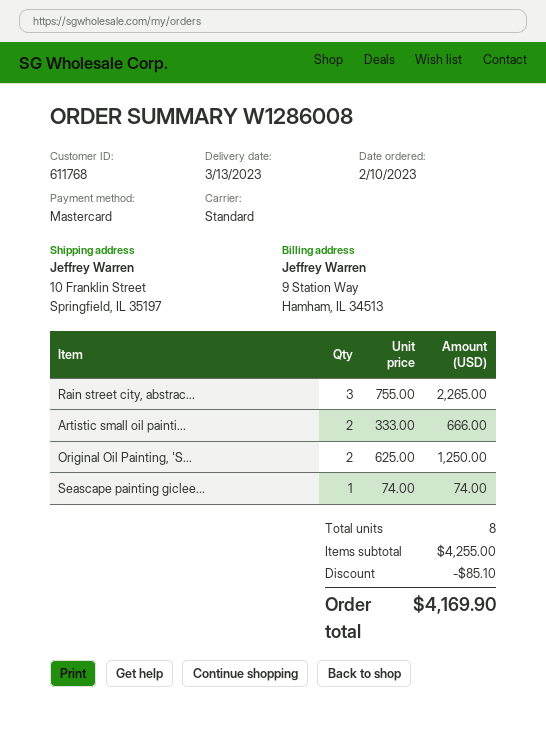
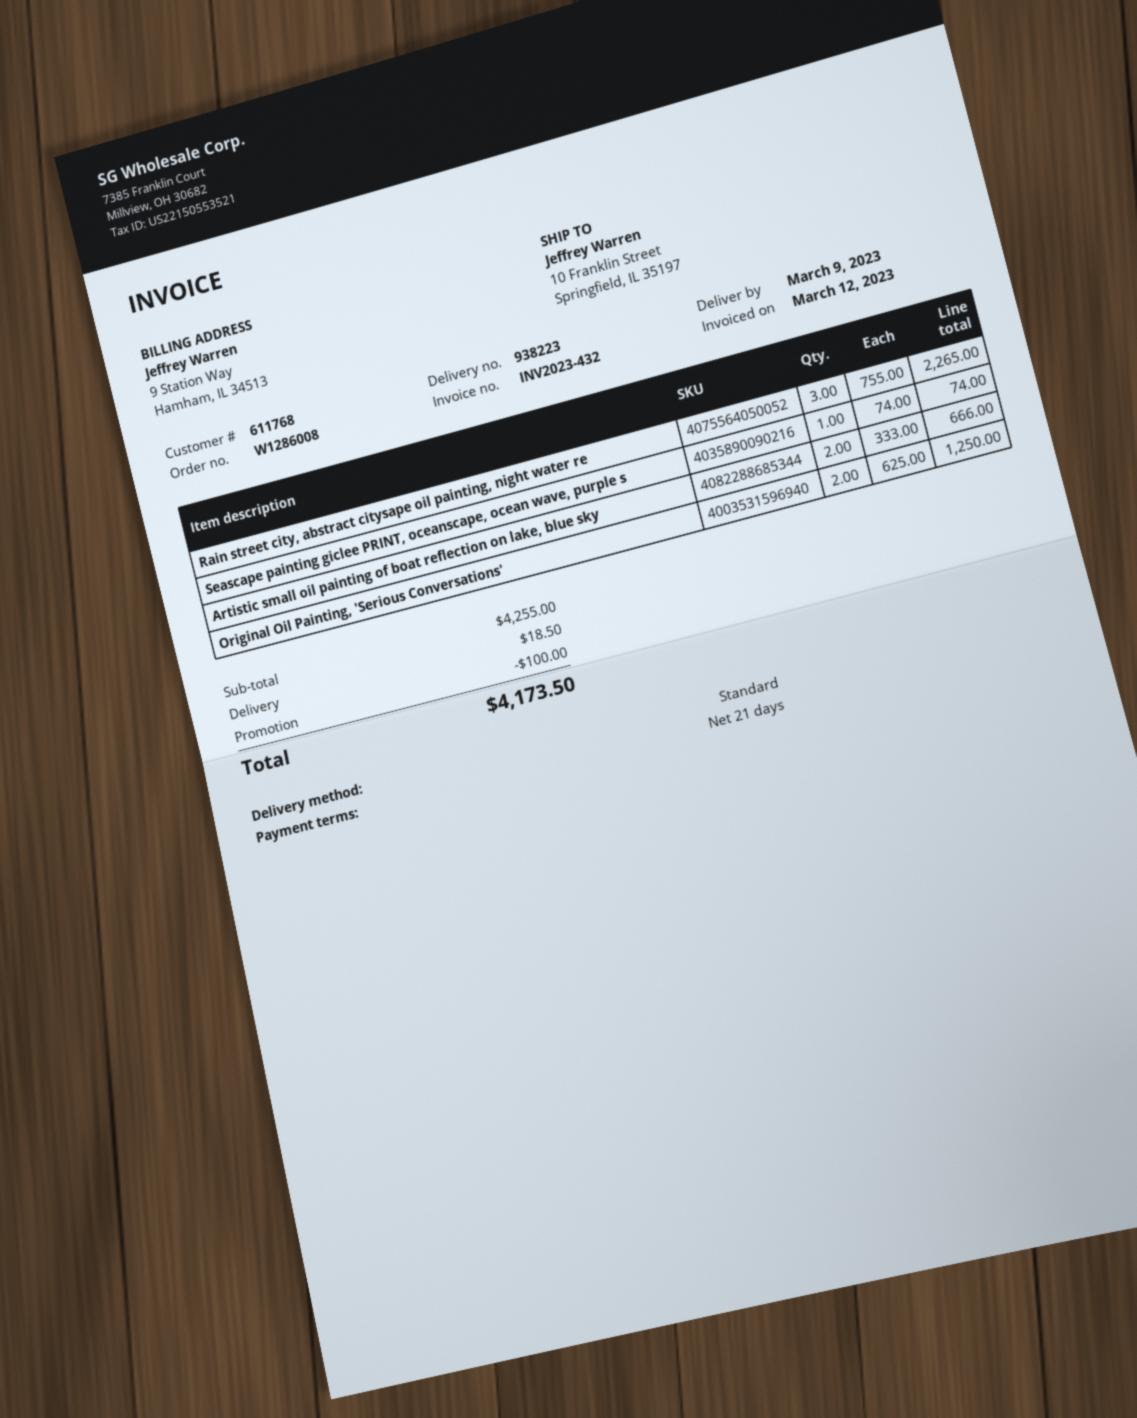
delivery date: 2023-03-13 -> 2023-03-09
discount: 85.10 -> 100.00
shipping: none -> 18.50
total: 4169.90 -> 4173.50

